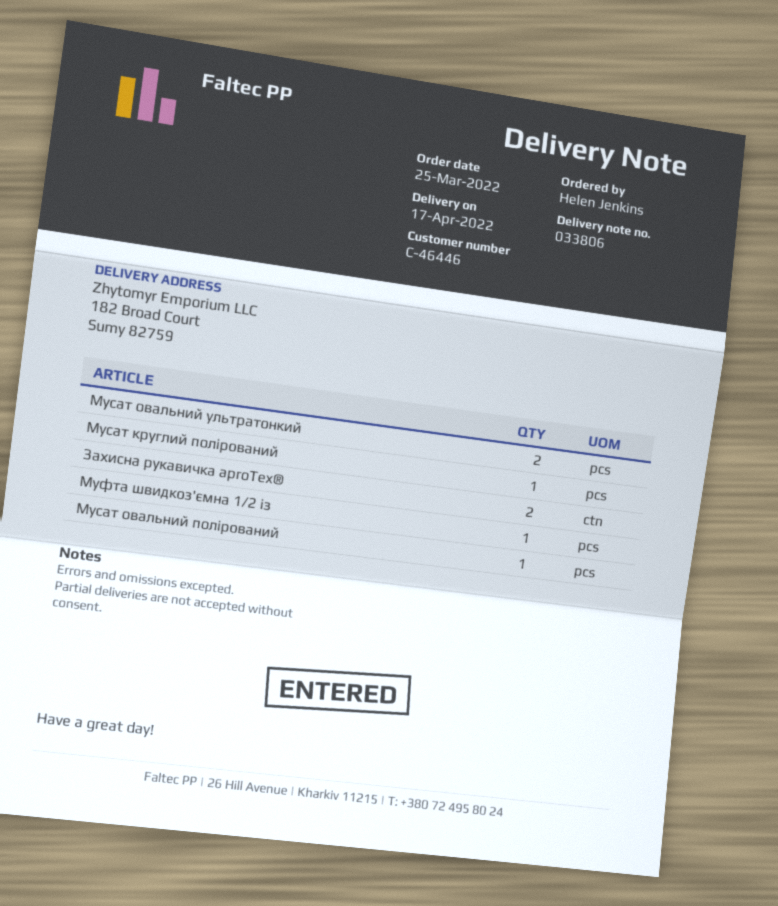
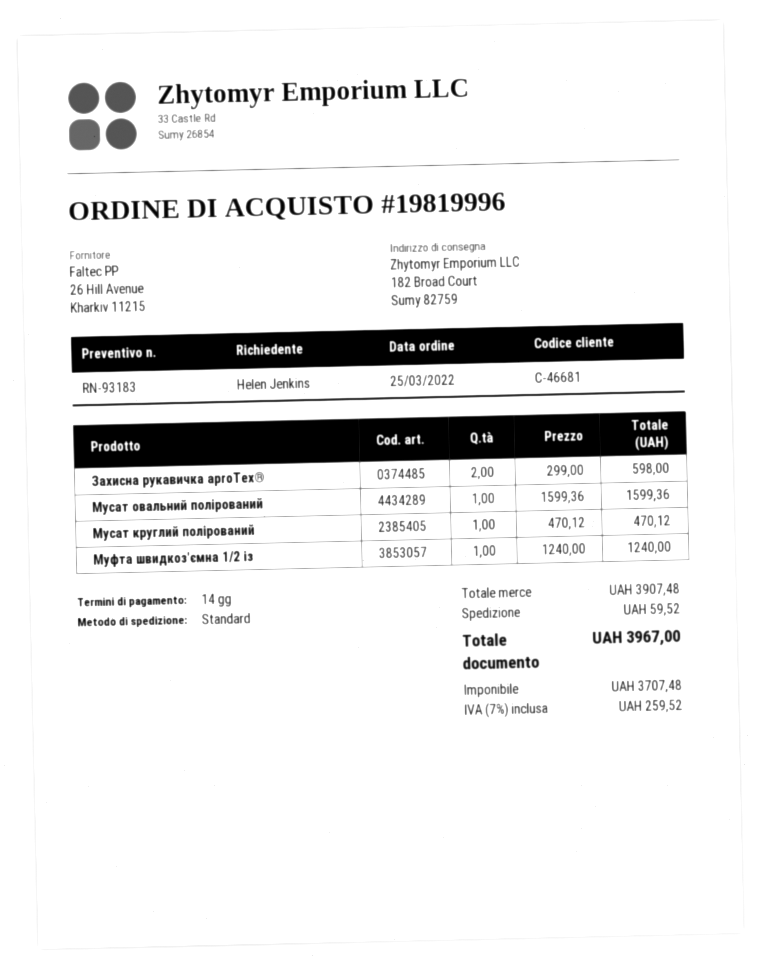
customer number: C-46446 -> C-46681
Мусат овальний ультратонкий: 2 -> none

